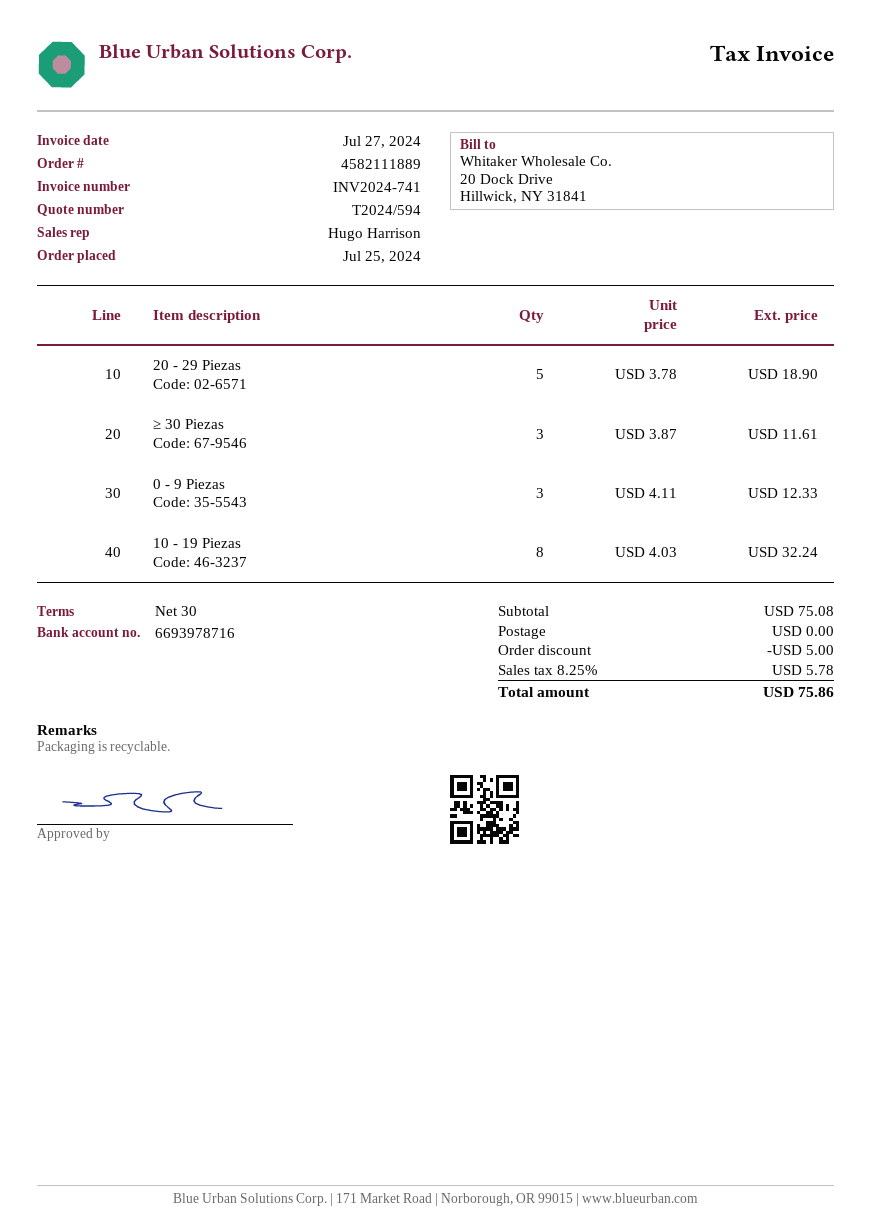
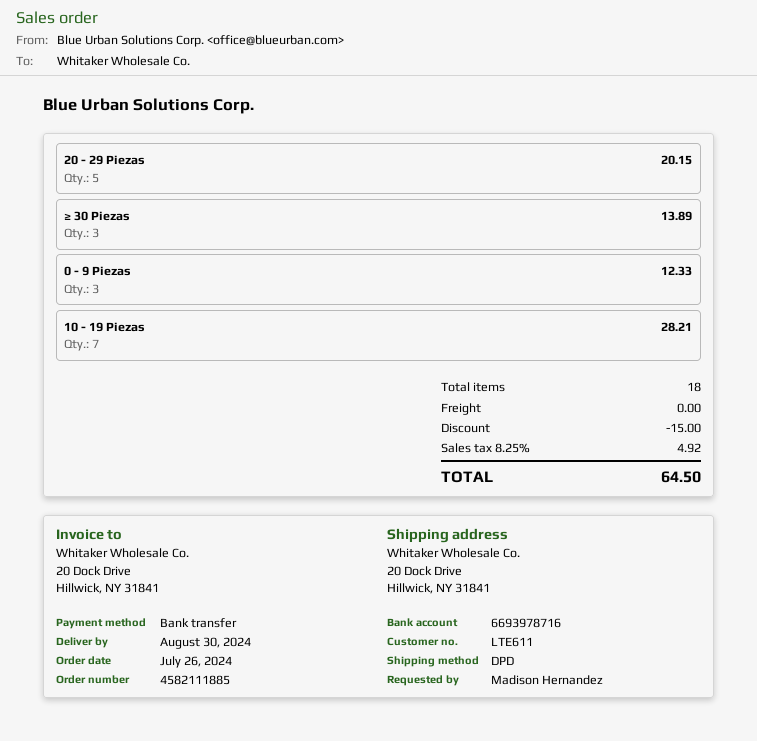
order number: 4582111889 -> 4582111885
order date: 2024-07-25 -> 2024-07-26
20 - 29 Piezas: 5 for 18.90 -> 5 for 20.15
≥ 30 Piezas: 3 for 11.61 -> 3 for 13.89
10 - 19 Piezas: 8 for 32.24 -> 7 for 28.21
discount: 5.00 -> 15.00
tax: 8.25% = 5.78 -> 8.25% = 4.92
total: 75.86 -> 64.50

